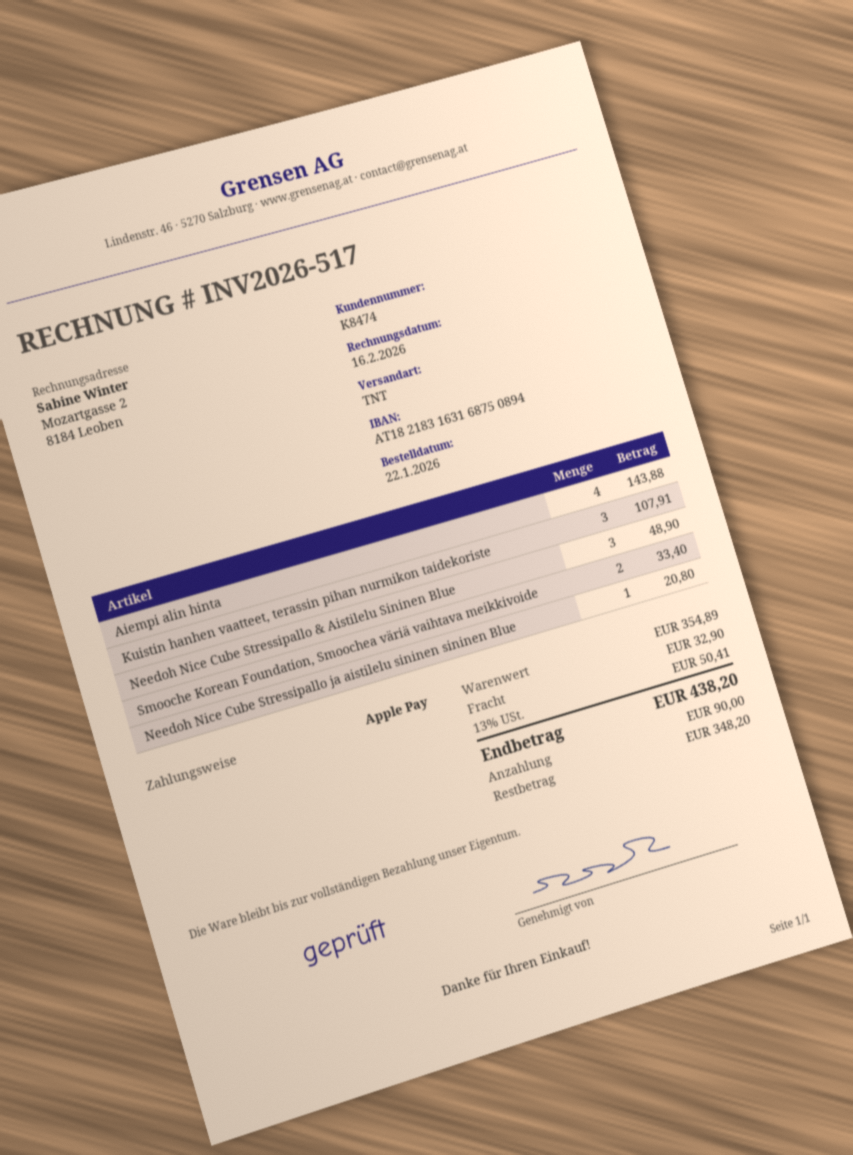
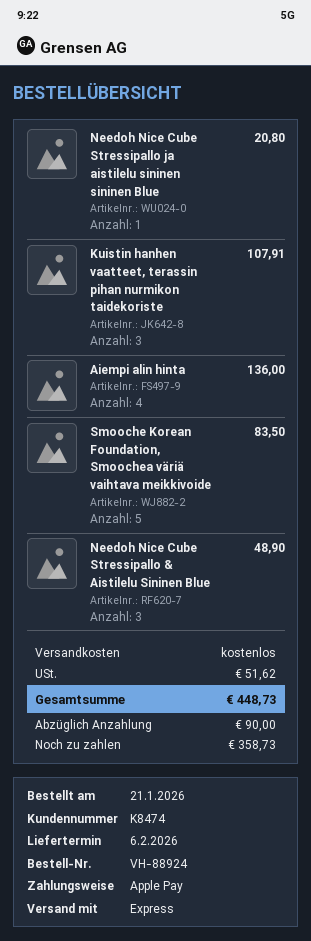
order date: 2026-01-22 -> 2026-01-21
shipping method: TNT -> express
Aiempi alin hinta: 4 for 143.88 -> 4 for 136.00
Smooche Korean Foundation, Smoochea väriä vaihtava meikkivoide: 2 for 33.40 -> 5 for 83.50
shipping: 32.90 -> 0.00
tax: 50.41 -> 51.62
total: 438.20 -> 448.73
balance: 348.20 -> 358.73

